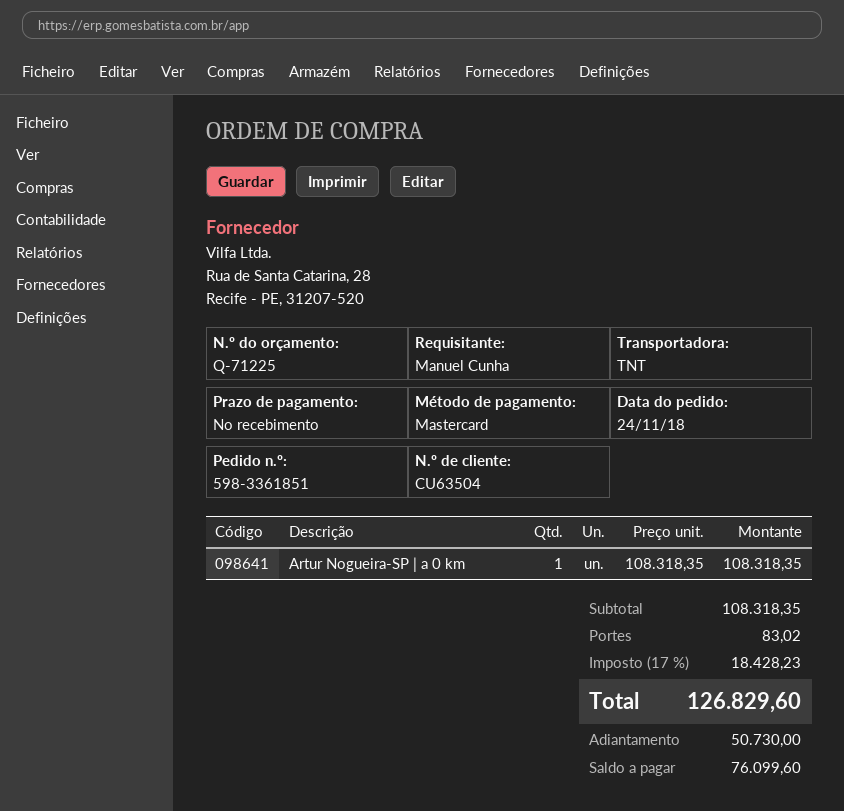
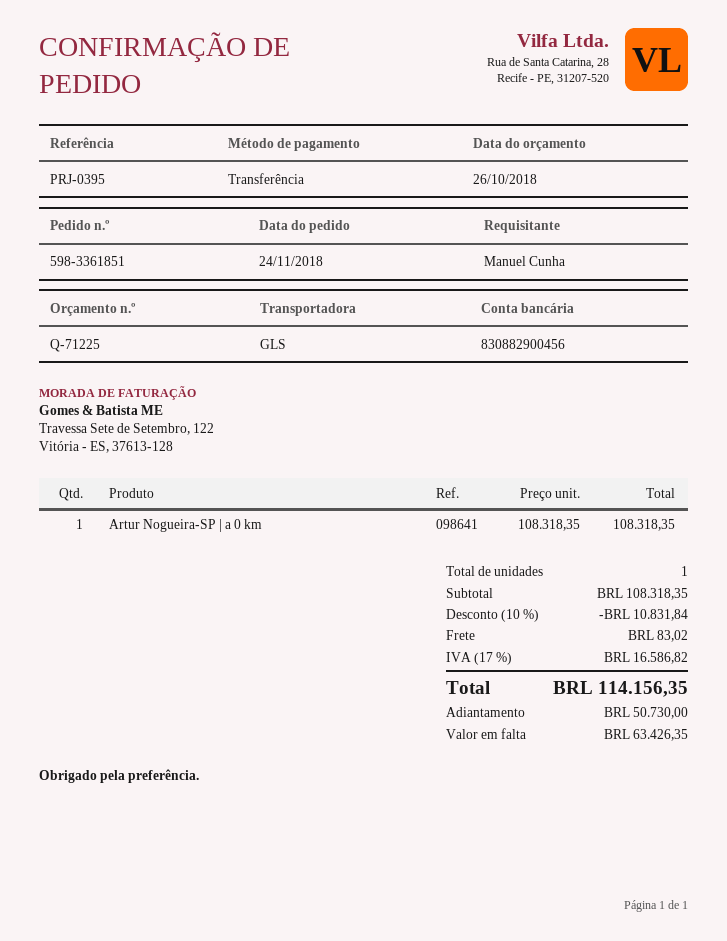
payment method: Mastercard -> bank transfer
shipping method: TNT -> GLS
discount: none -> 10% = 10831.84
tax: 17% = 18428.23 -> 17% = 16586.82
total: 126829.60 -> 114156.35
balance: 76099.60 -> 63426.35

